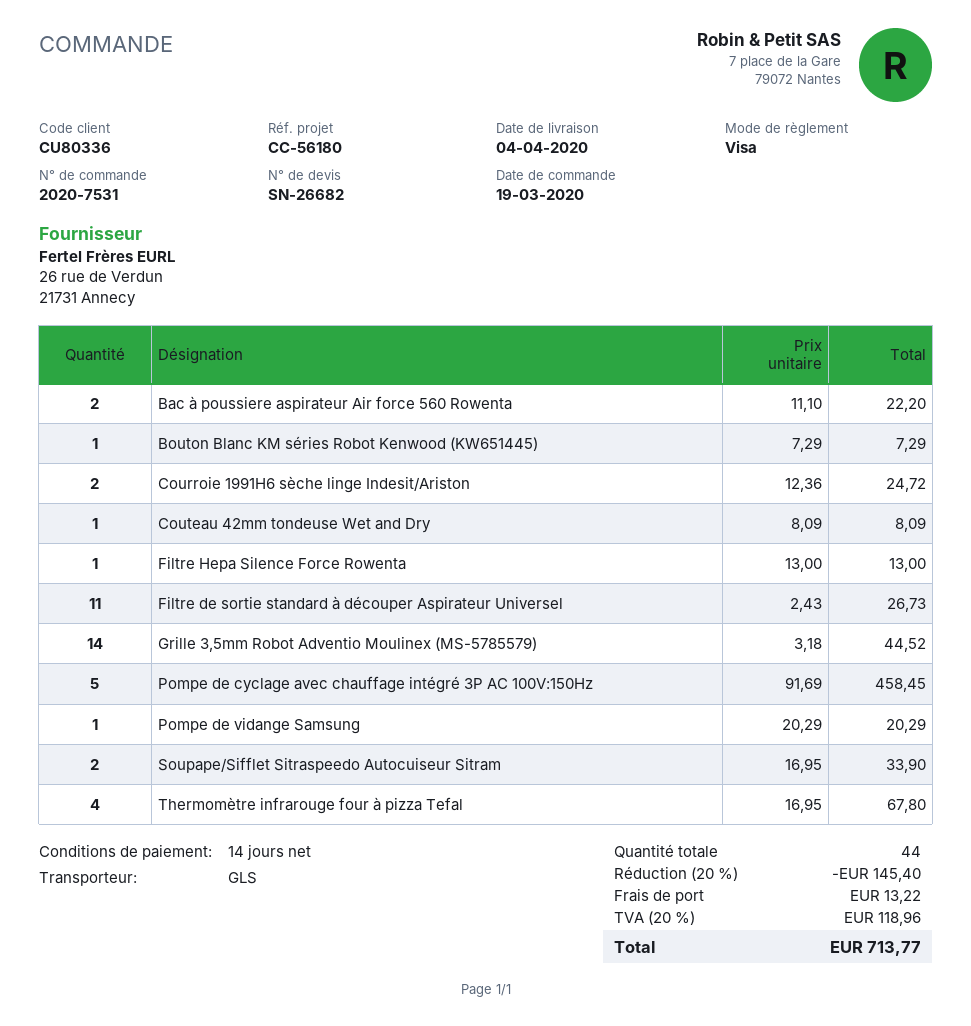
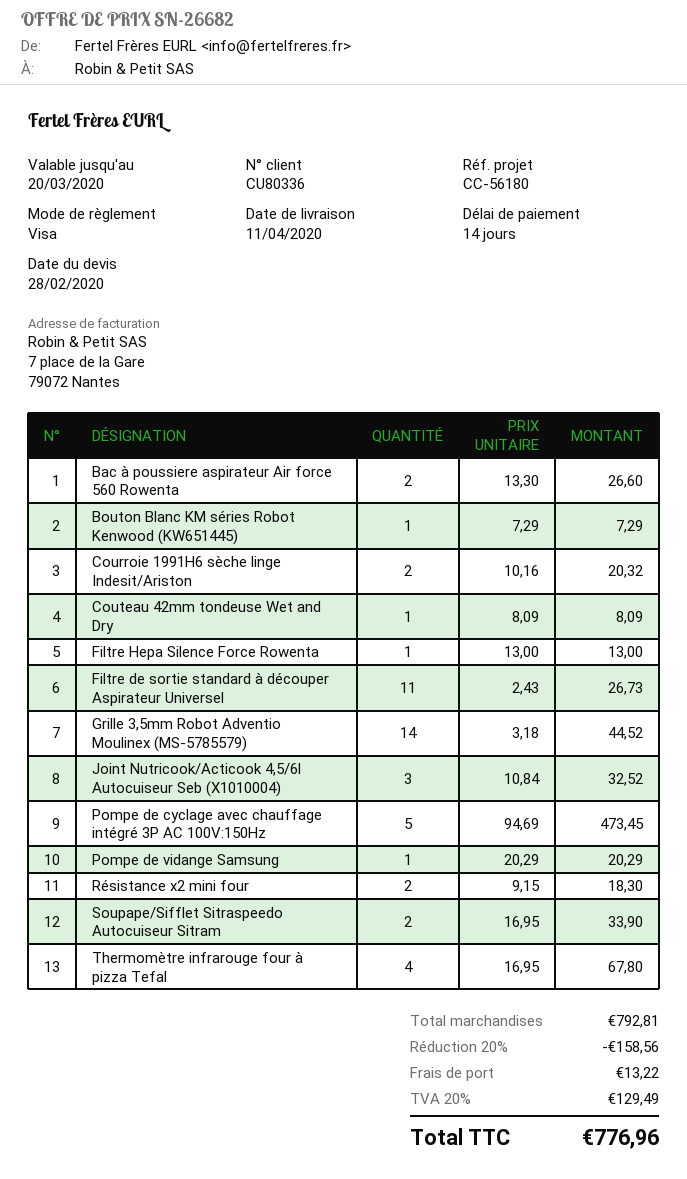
delivery date: 2020-04-04 -> 2020-04-11
Bac à poussiere aspirateur Air force 560 Rowenta: 2 x 11.10 = 22.20 -> 2 x 13.30 = 26.60
Courroie 1991H6 sèche linge Indesit/Ariston: 2 x 12.36 = 24.72 -> 2 x 10.16 = 20.32
Pompe de cyclage avec chauffage intégré 3P AC 100V:150Hz: 5 x 91.69 = 458.45 -> 5 x 94.69 = 473.45
Joint Nutricook/Acticook 4,5/6l Autocuiseur Seb (X1010004): none -> 3 x 10.84 = 32.52
Résistance x2 mini four: none -> 2 x 9.15 = 18.30
discount: 20% = 145.40 -> 20% = 158.56
tax: 20% = 118.96 -> 20% = 129.49
total: 713.77 -> 776.96

